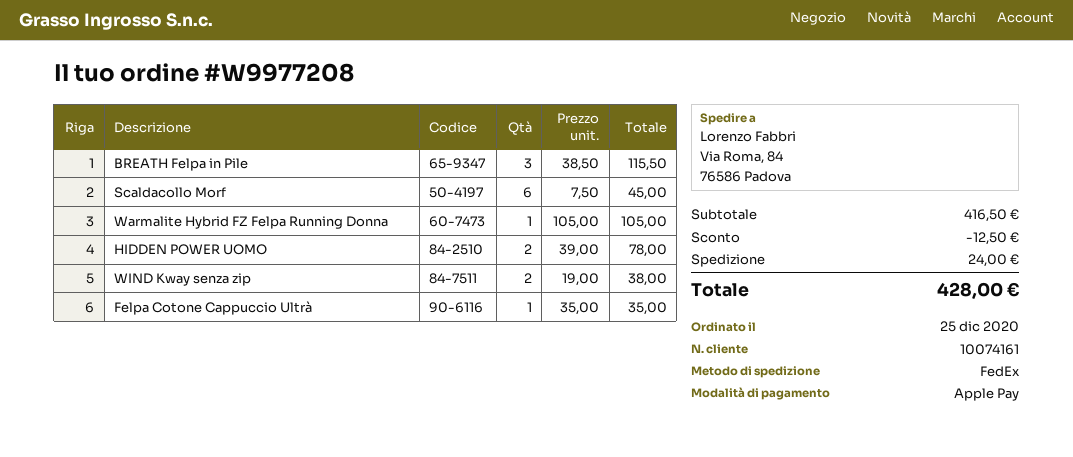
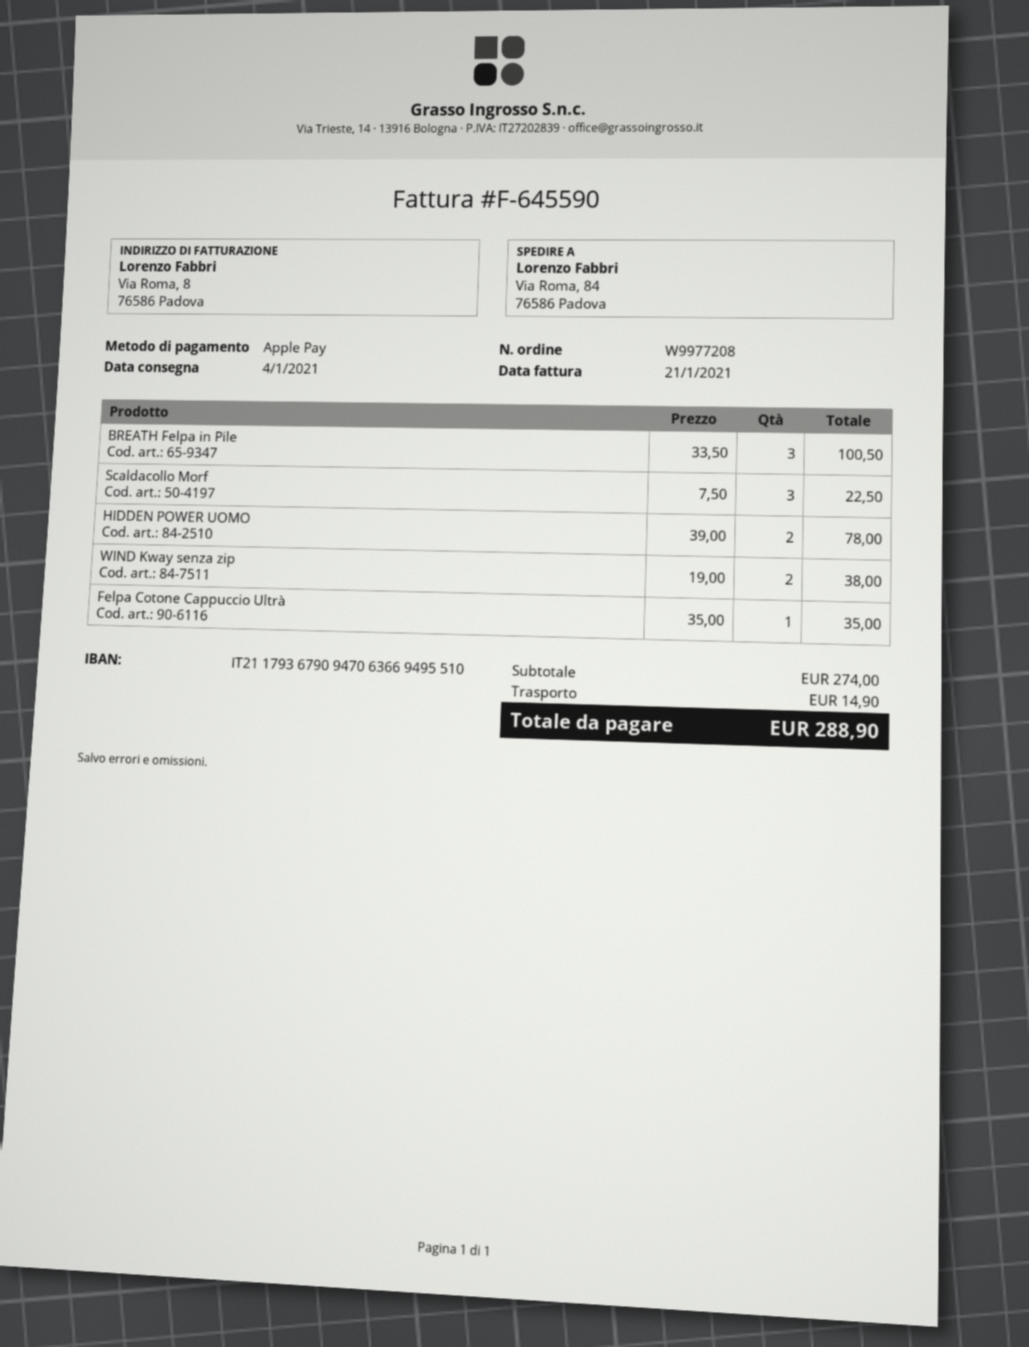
BREATH Felpa in Pile: 3 x 38.50 = 115.50 -> 3 x 33.50 = 100.50
Scaldacollo Morf: 6 x 7.50 = 45.00 -> 3 x 7.50 = 22.50
Warmalite Hybrid FZ Felpa Running Donna: 1 x 105.00 = 105.00 -> none
subtotal: 416.50 -> 274.00
discount: 12.50 -> none
shipping: 24.00 -> 14.90
total: 428.00 -> 288.90

